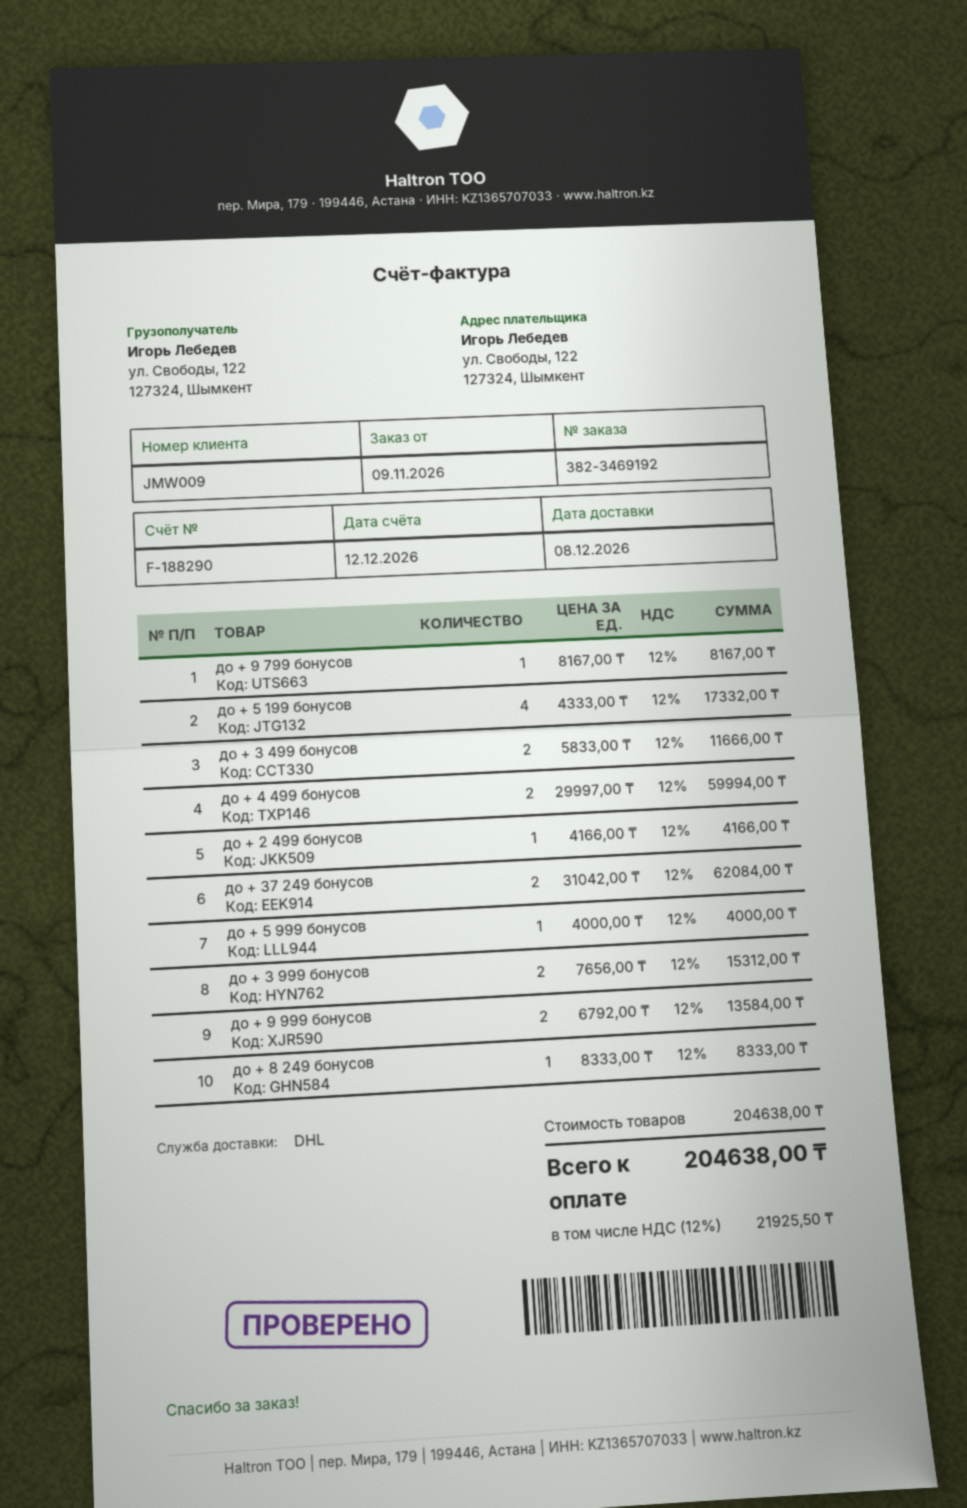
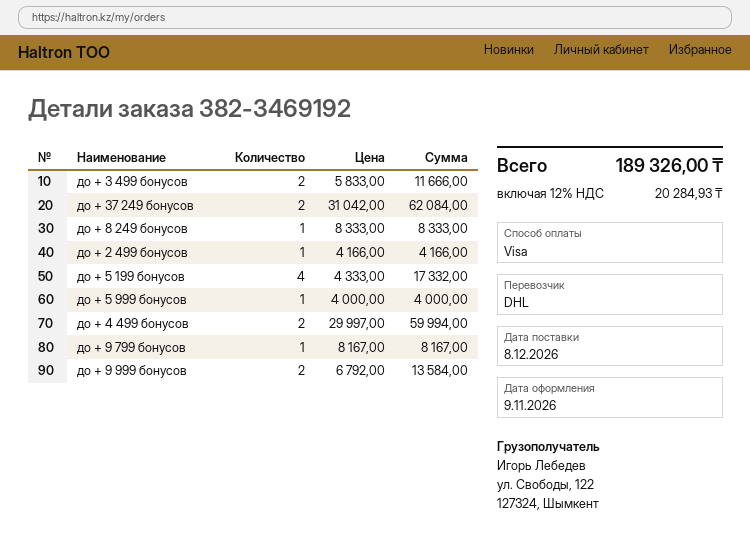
до + 3 999 бонусов: 2 x 7656.00 = 15312.00 -> none
tax: 12% = 21925.50 -> 12% = 20284.93
total: 204638.00 -> 189326.00

